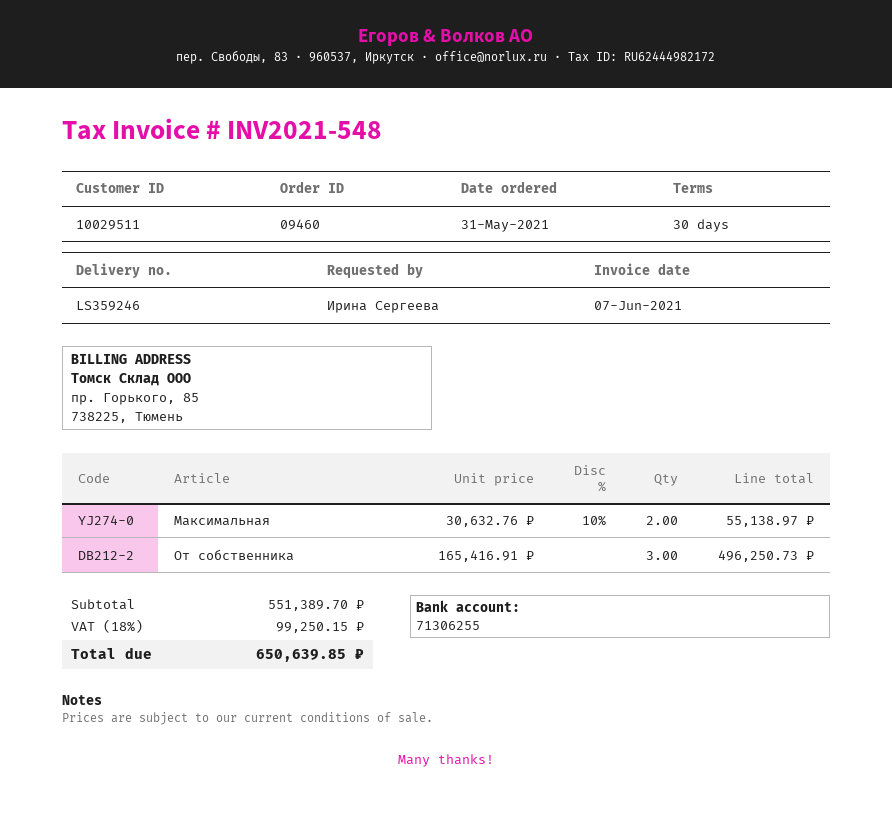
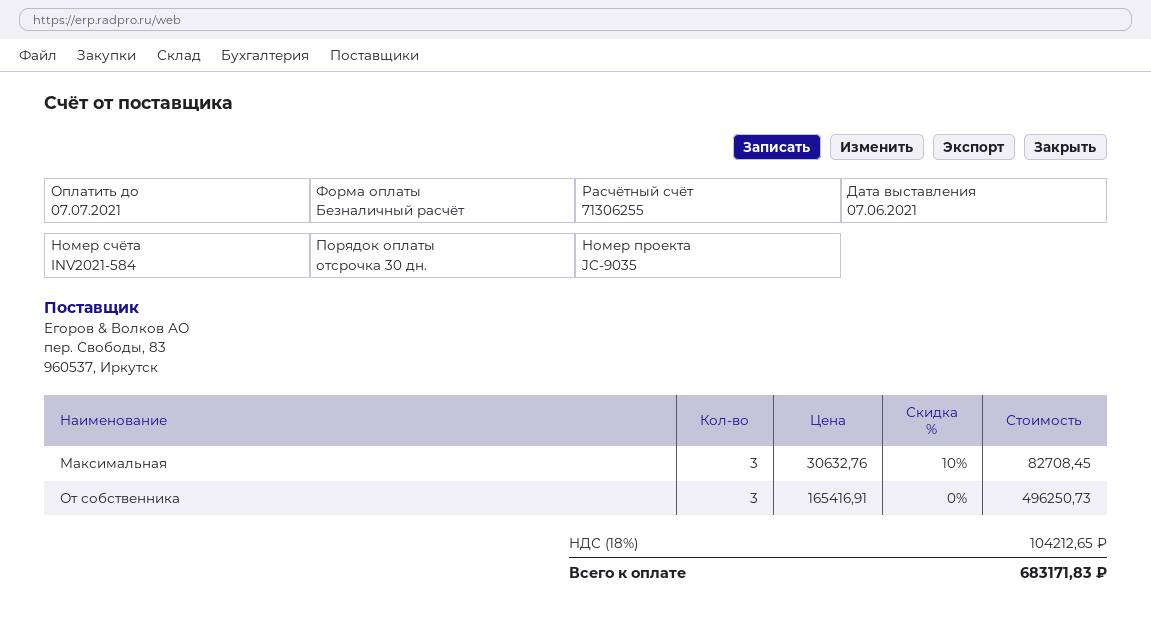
invoice number: INV2021-548 -> INV2021-584
Максимальная: 2 x 30632.76 - 10% = 55138.97 -> 3 x 30632.76 - 10% = 82708.45
tax: 18% = 99250.15 -> 18% = 104212.65
total: 650639.85 -> 683171.83

